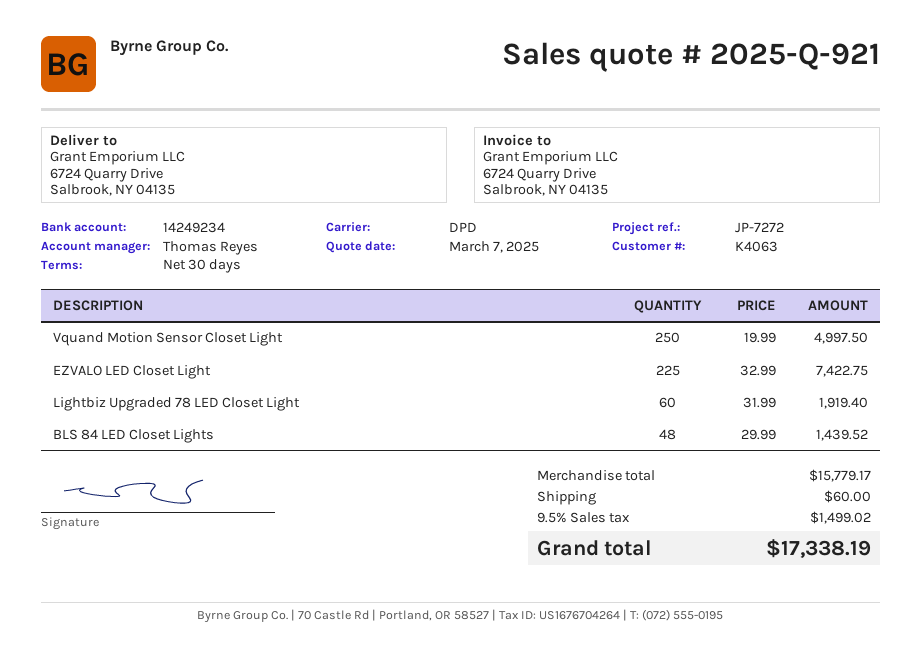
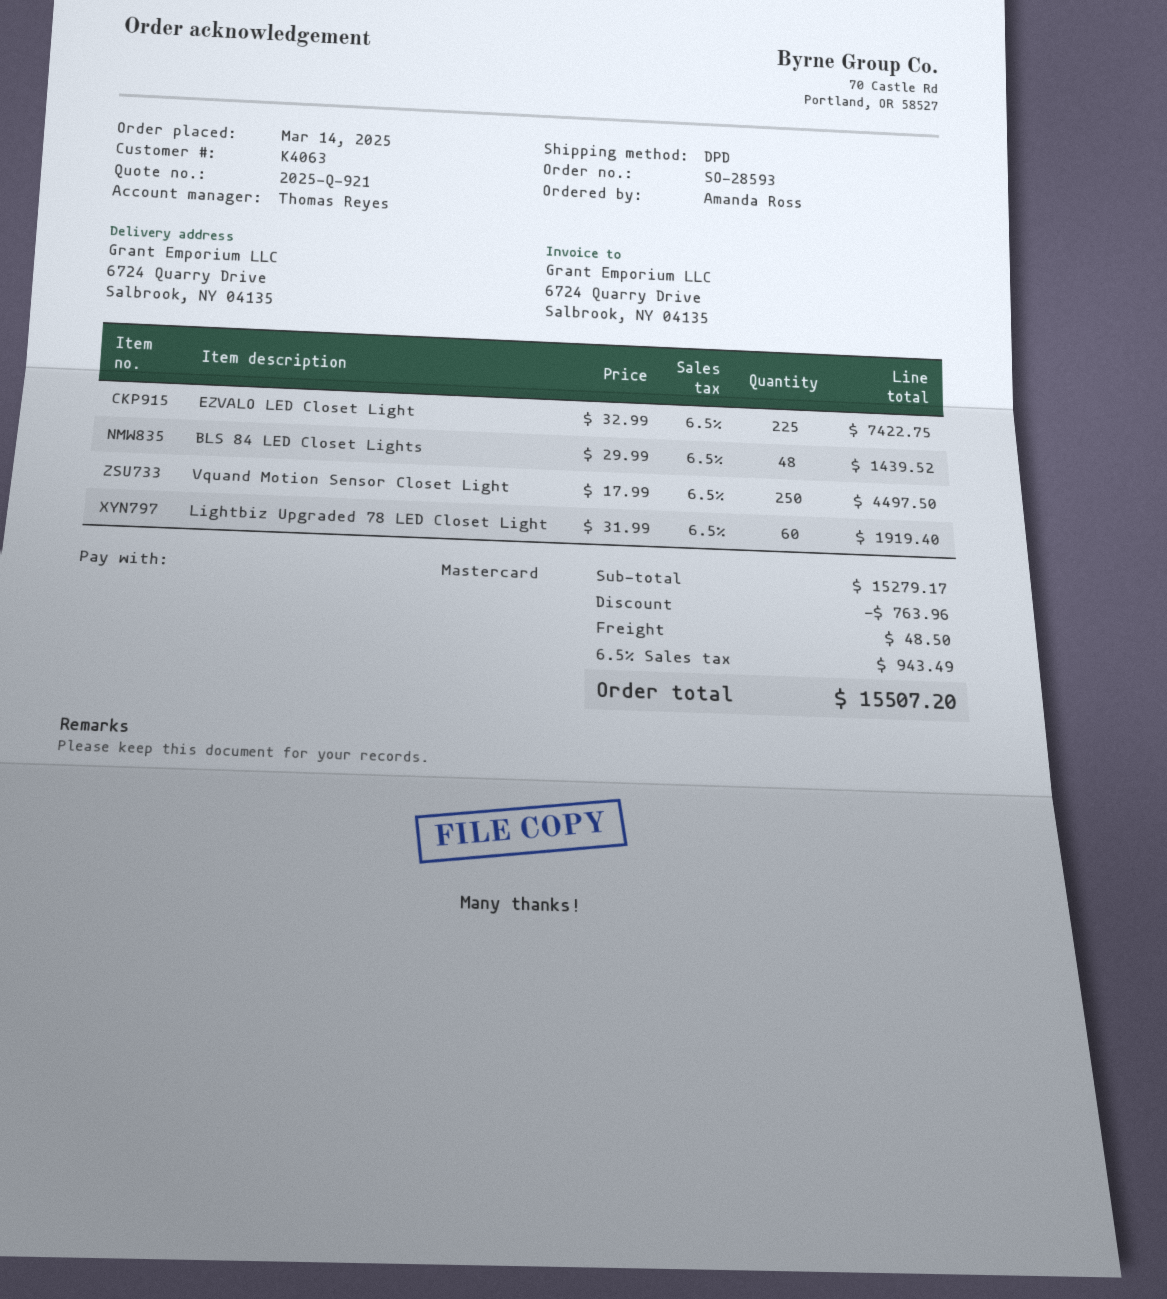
Vquand Motion Sensor Closet Light: 250 x 19.99 = 4997.50 -> 250 x 17.99 = 4497.50
subtotal: 15779.17 -> 15279.17
discount: none -> 763.96
shipping: 60.00 -> 48.50
tax: 9.5% = 1499.02 -> 6.5% = 943.49
total: 17338.19 -> 15507.20

